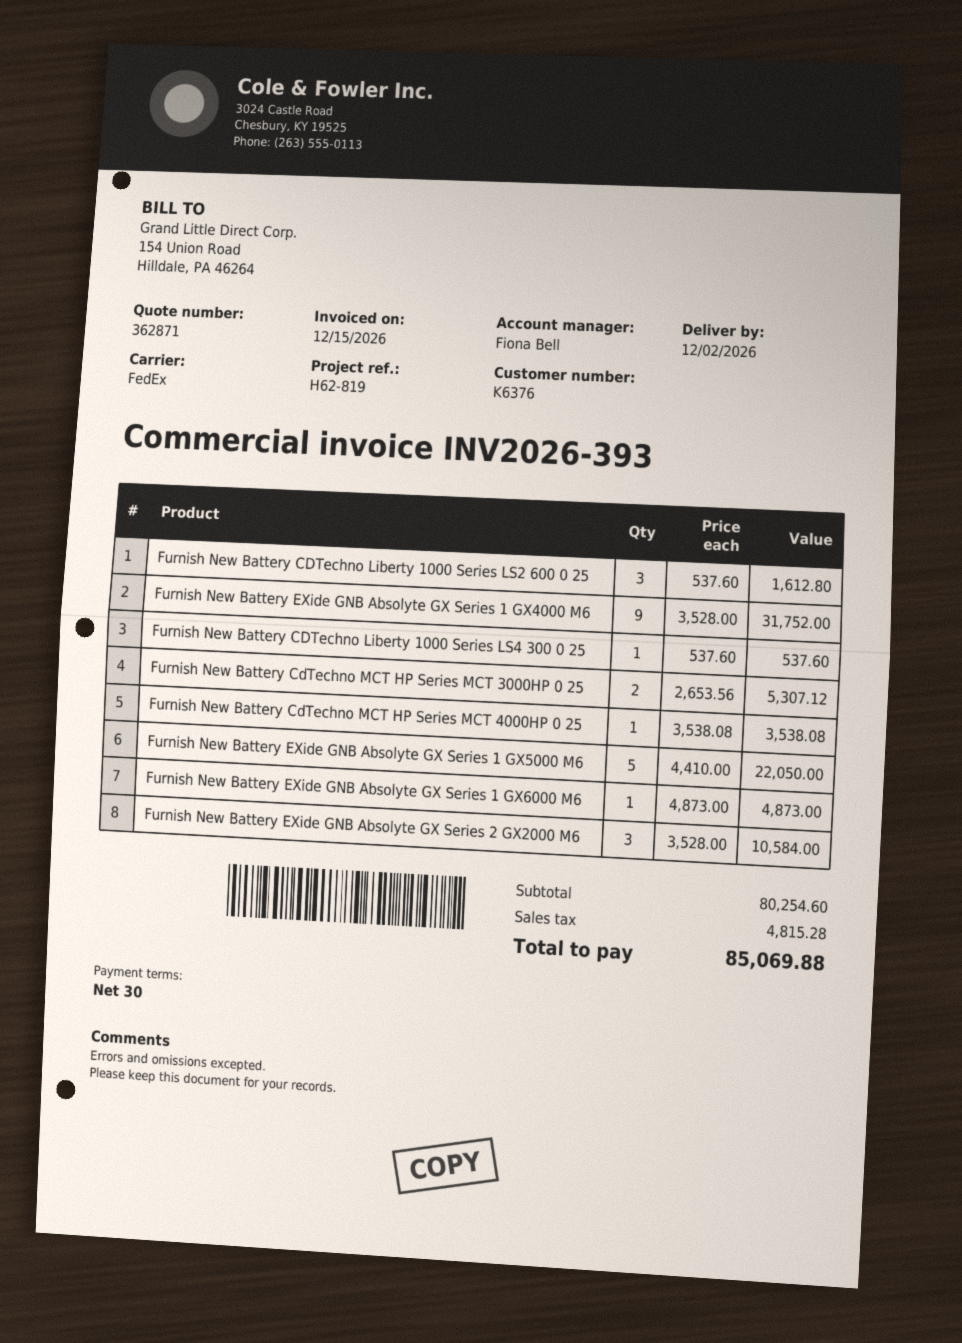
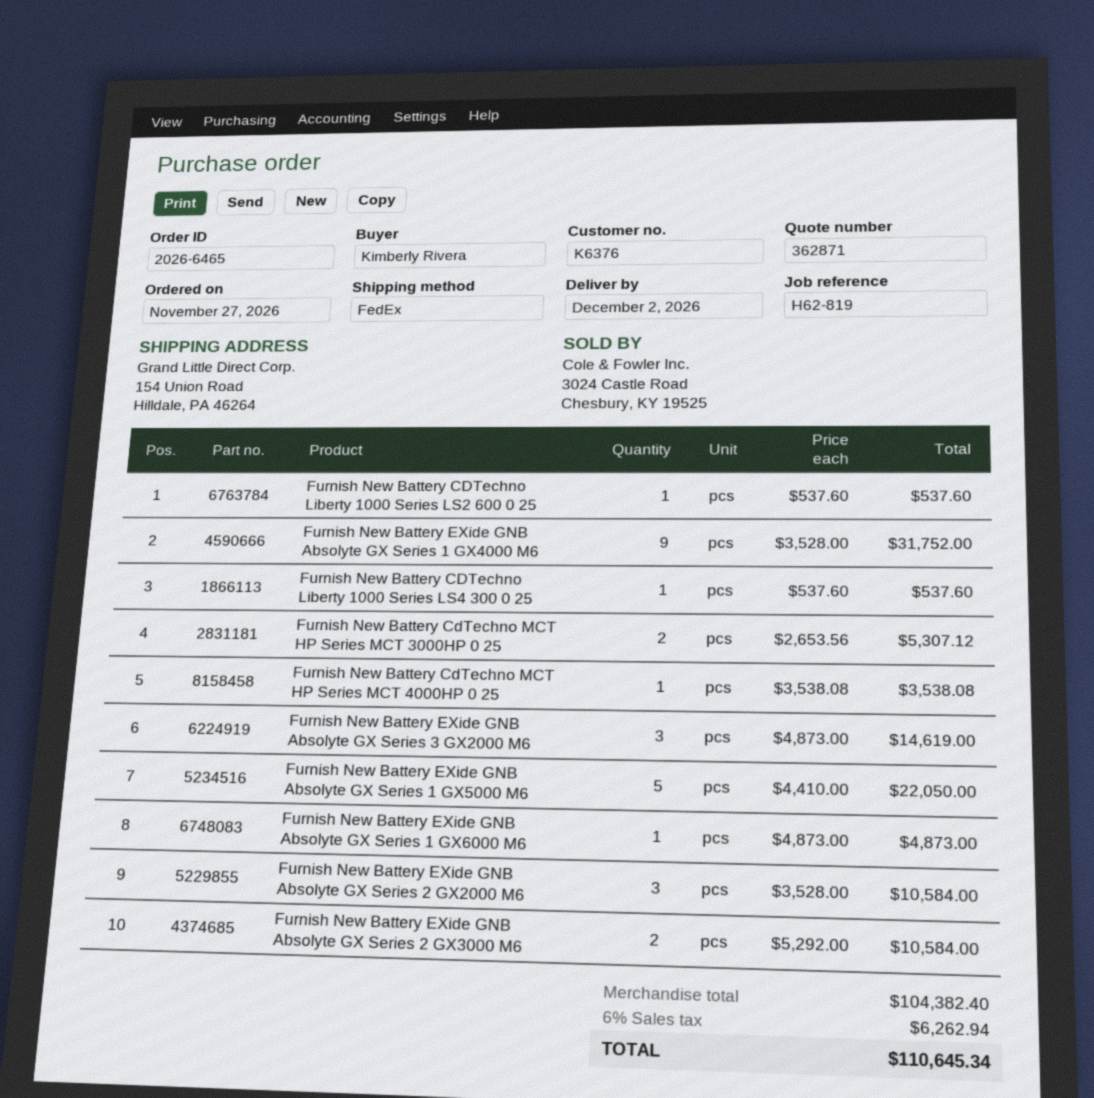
Furnish New Battery CDTechno Liberty 1000 Series LS2 600 0 25: 3 x 537.60 = 1612.80 -> 1 x 537.60 = 537.60
Furnish New Battery EXide GNB Absolyte GX Series 3 GX2000 M6: none -> 3 x 4873.00 = 14619.00
Furnish New Battery EXide GNB Absolyte GX Series 2 GX3000 M6: none -> 2 x 5292.00 = 10584.00
subtotal: 80254.60 -> 104382.40
tax: 4815.28 -> 6262.94
total: 85069.88 -> 110645.34

